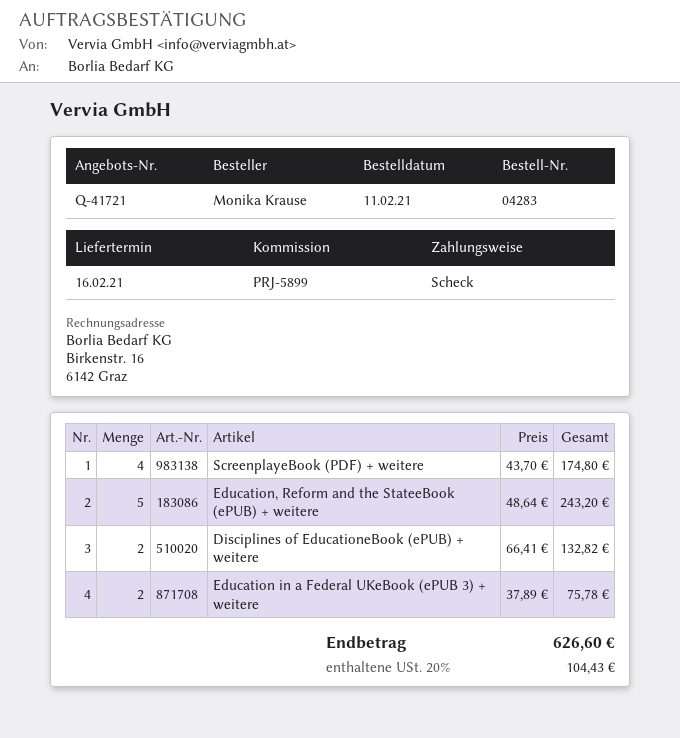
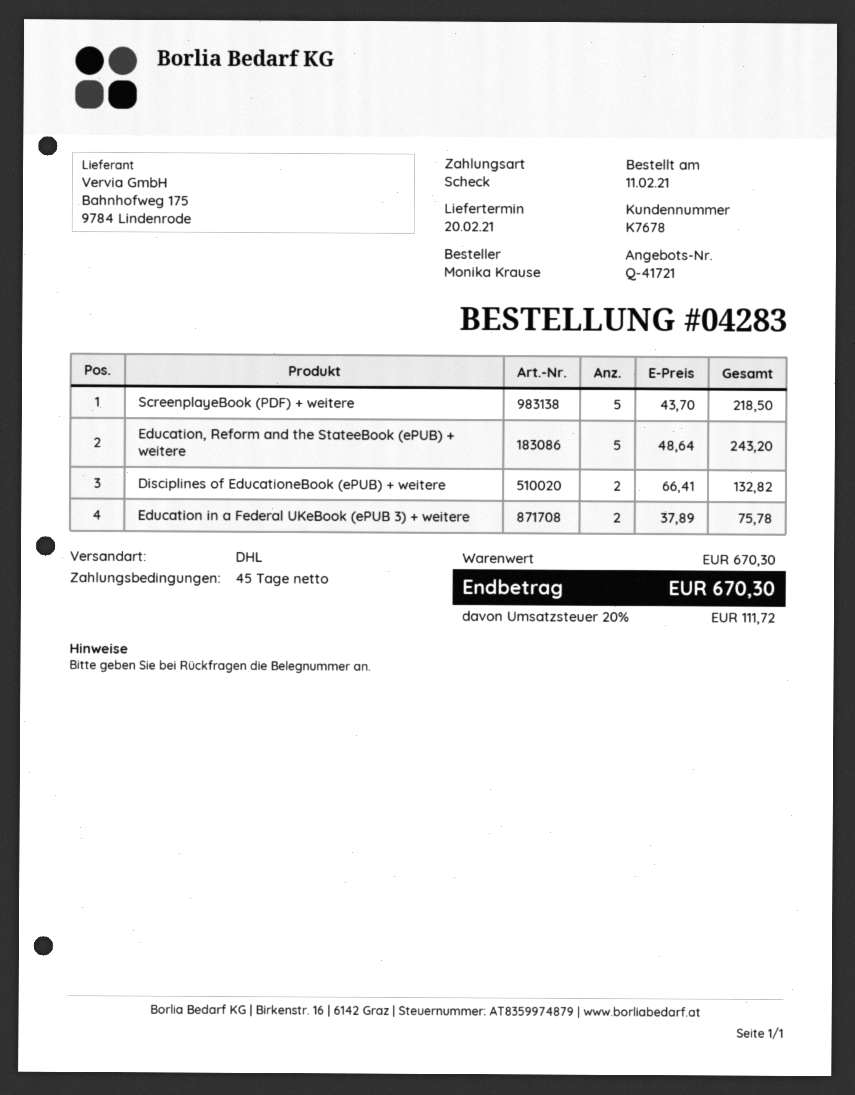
delivery date: 2021-02-16 -> 2021-02-20
ScreenplayeBook (PDF) + weitere: 4 x 43.70 = 174.80 -> 5 x 43.70 = 218.50
tax: 20% = 104.43 -> 20% = 111.72
total: 626.60 -> 670.30

